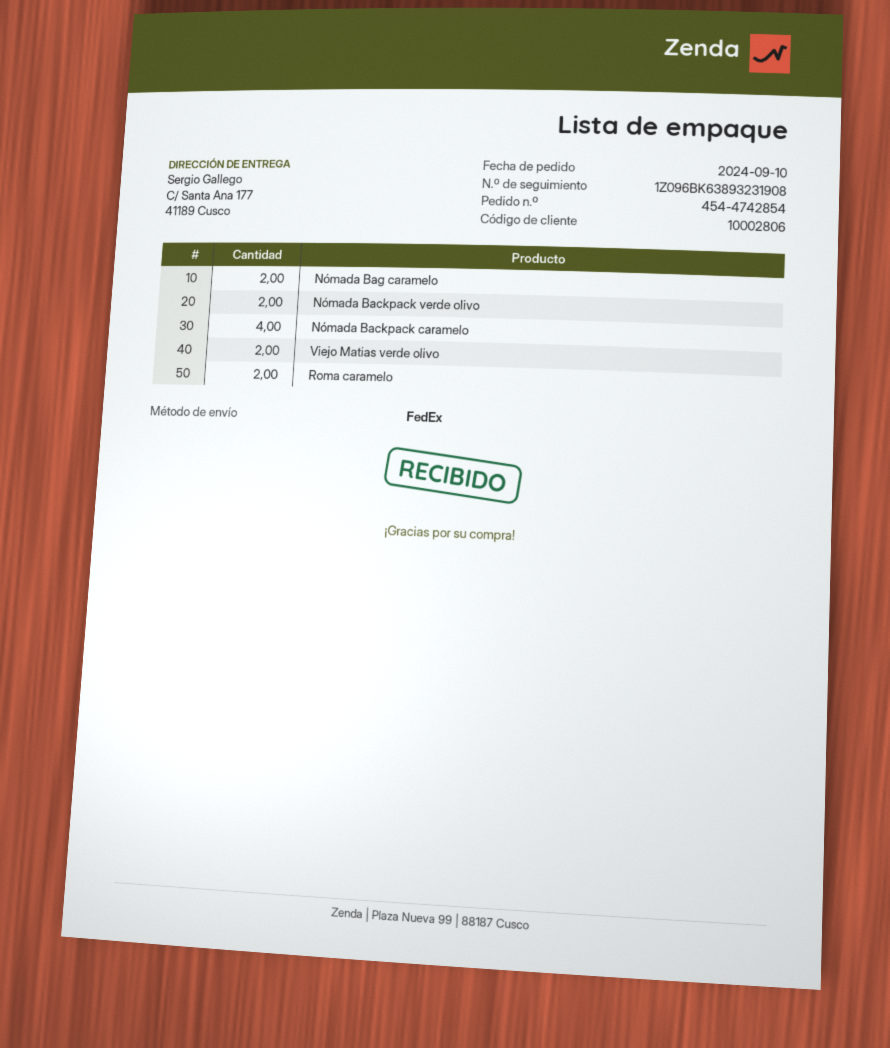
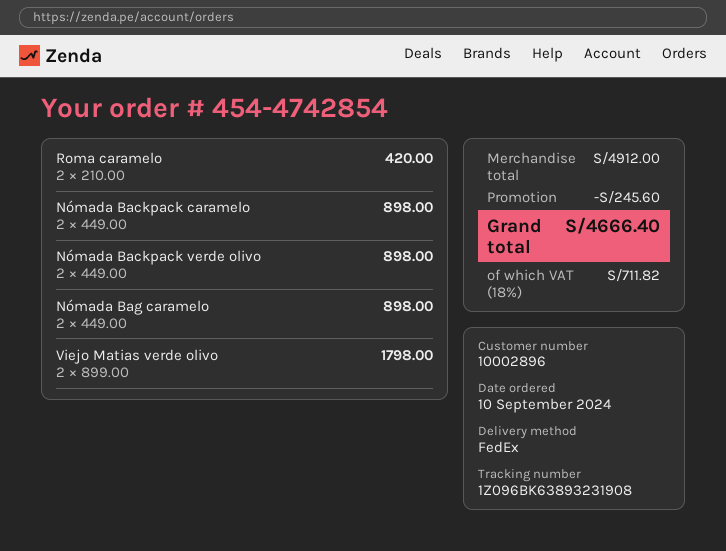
customer number: 10002806 -> 10002896
Nómada Backpack caramelo: 4 -> 2

